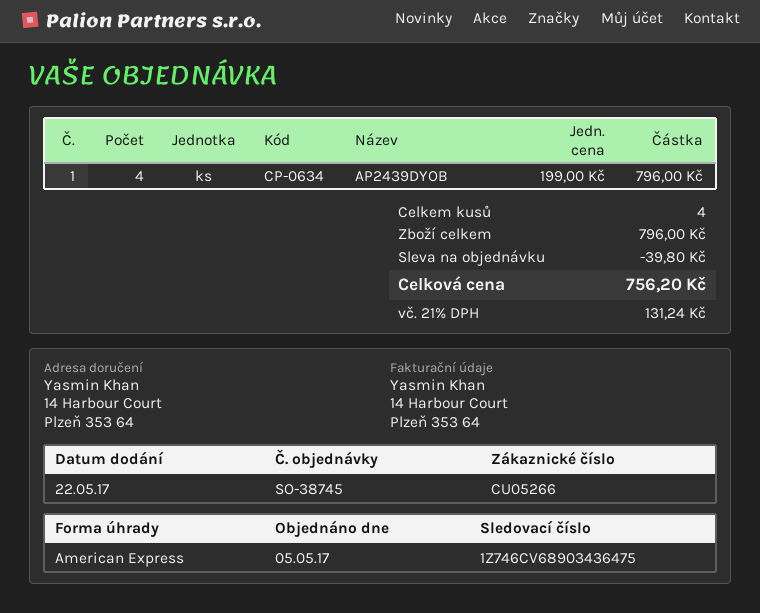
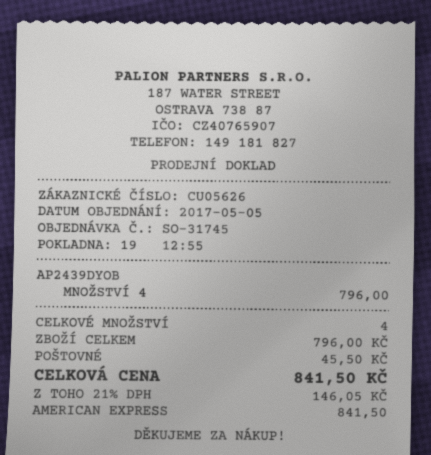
order number: SO-38745 -> SO-31745
customer number: CU05266 -> CU05626
discount: 39.80 -> none
shipping: none -> 45.50
tax: 21% = 131.24 -> 21% = 146.05
total: 756.20 -> 841.50

